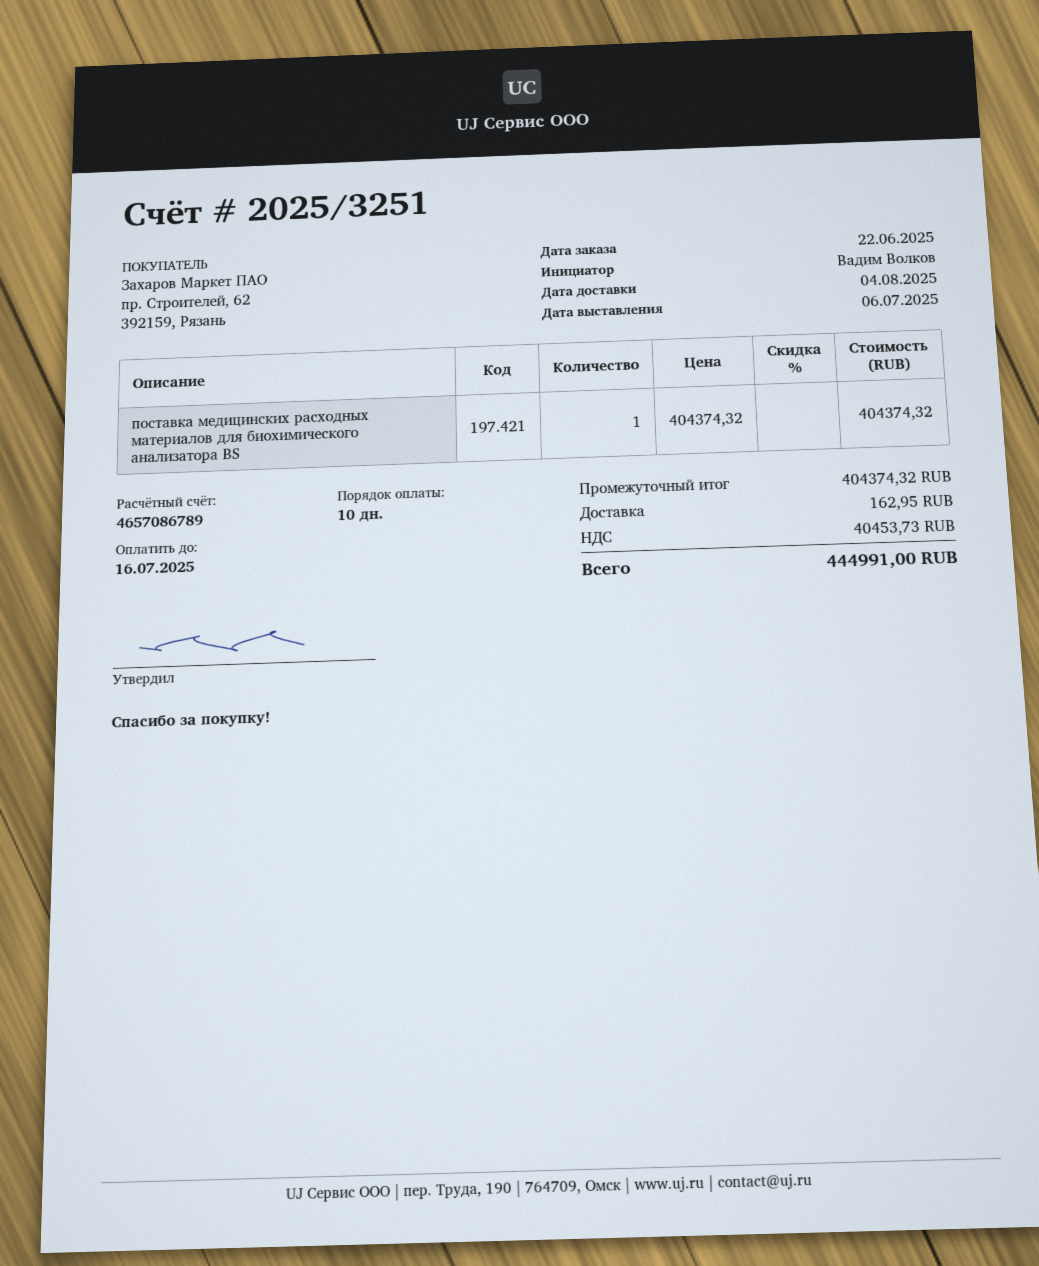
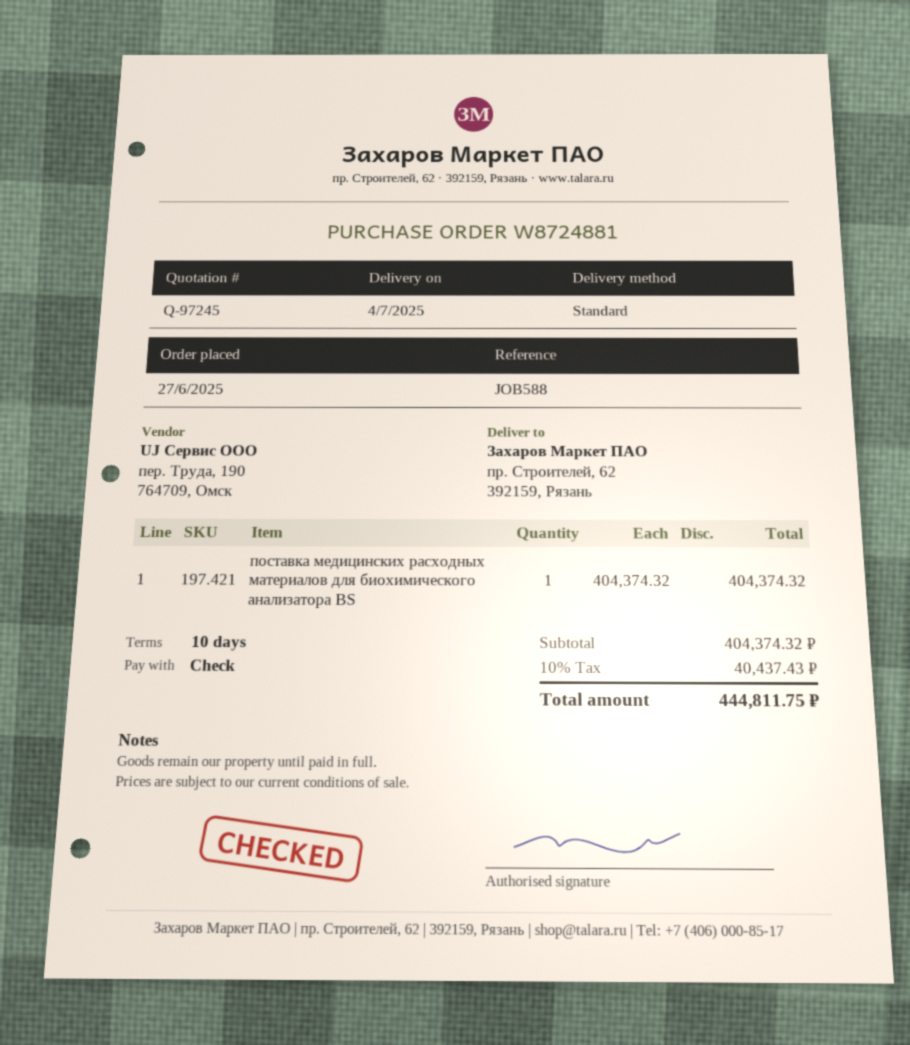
order date: 2025-06-22 -> 2025-06-27
delivery date: 2025-08-04 -> 2025-07-04
shipping: 162.95 -> none
tax: 40453.73 -> 40437.43
total: 444991.00 -> 444811.75

